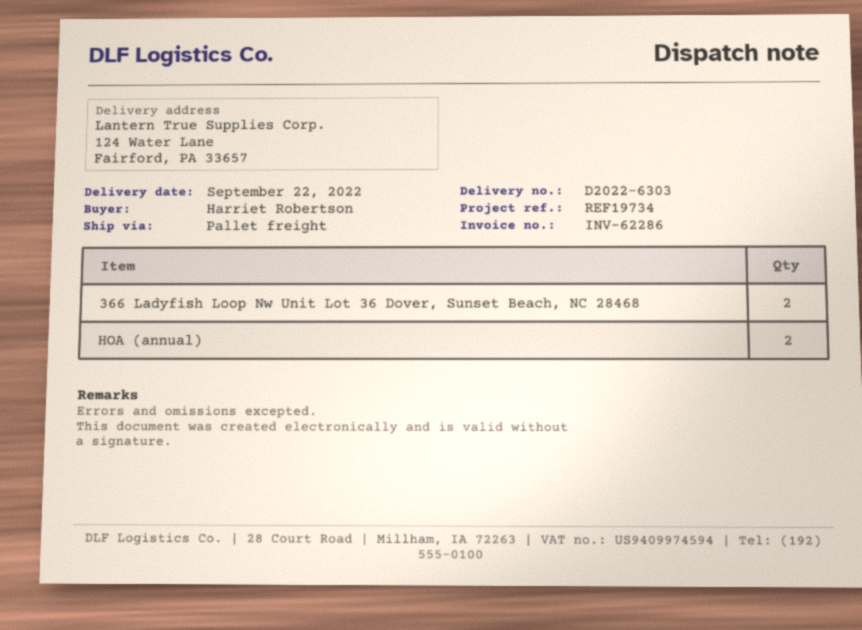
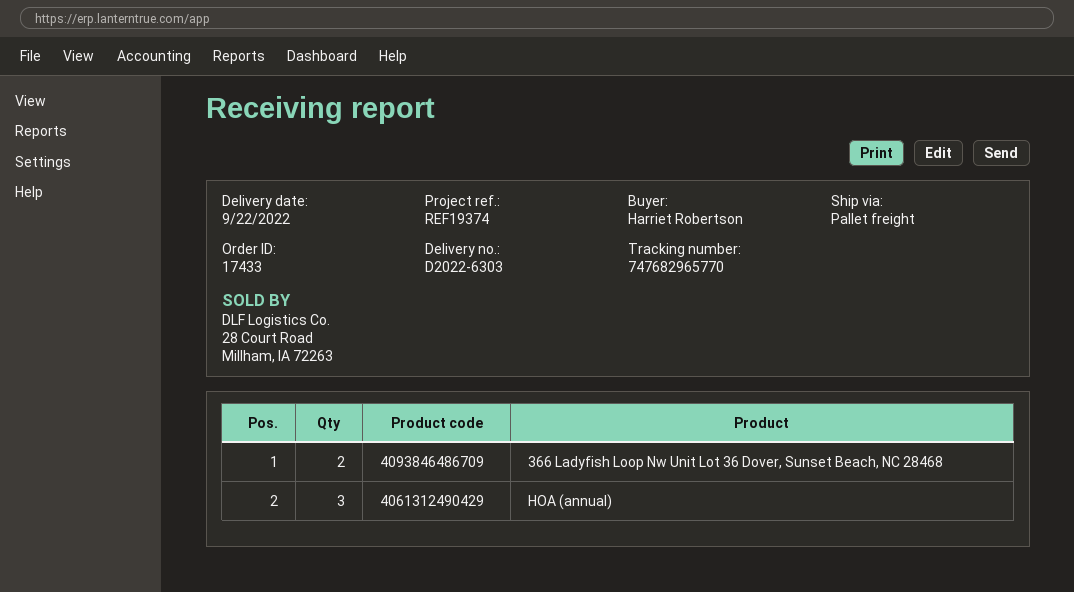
reference: REF19734 -> REF19374
HOA (annual): 2 -> 3

